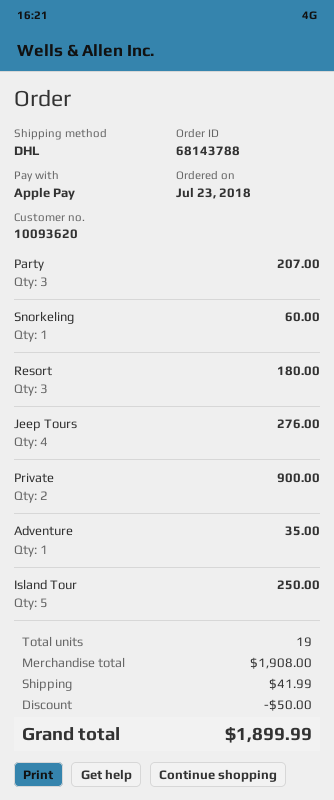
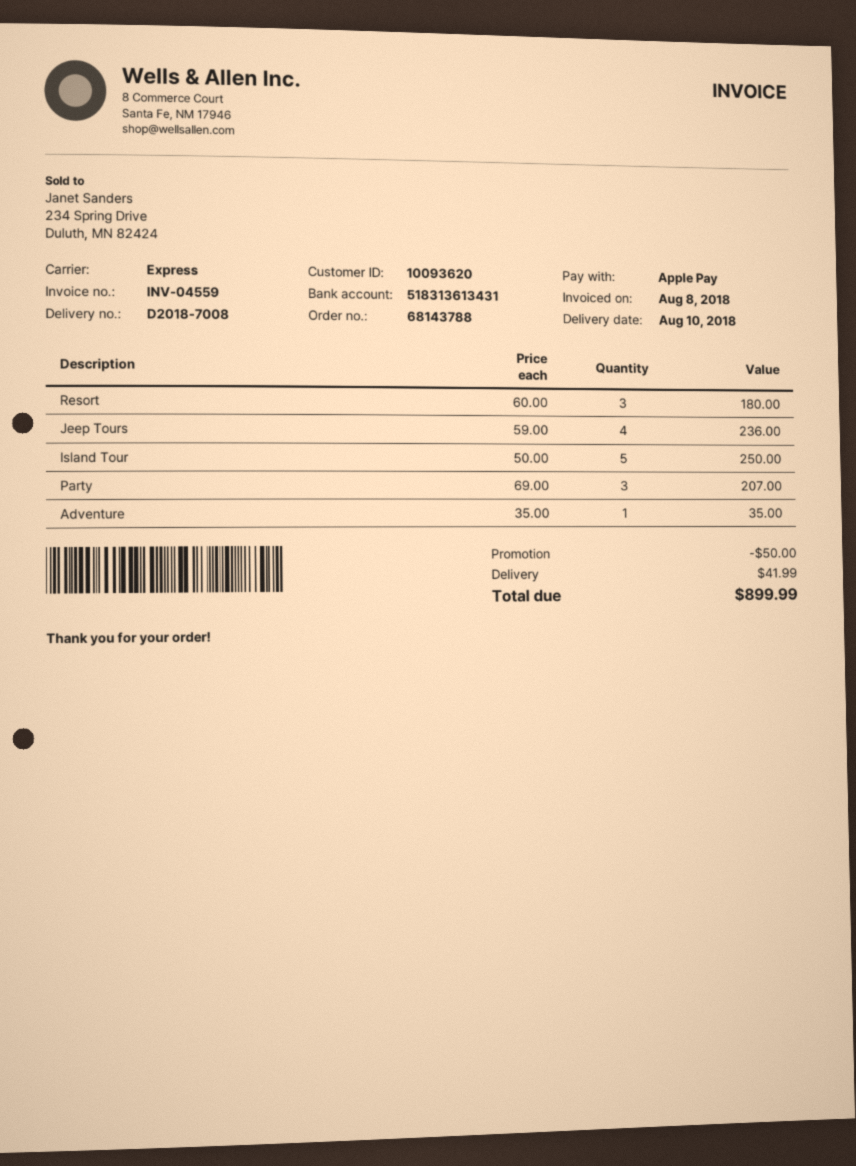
shipping method: DHL -> express
Snorkeling: 1 for 60.00 -> none
Jeep Tours: 4 for 276.00 -> 4 for 236.00
Private: 2 for 900.00 -> none
total: 1899.99 -> 899.99

